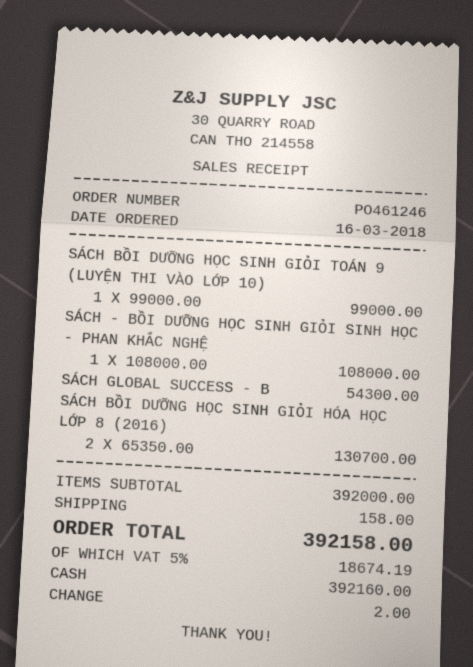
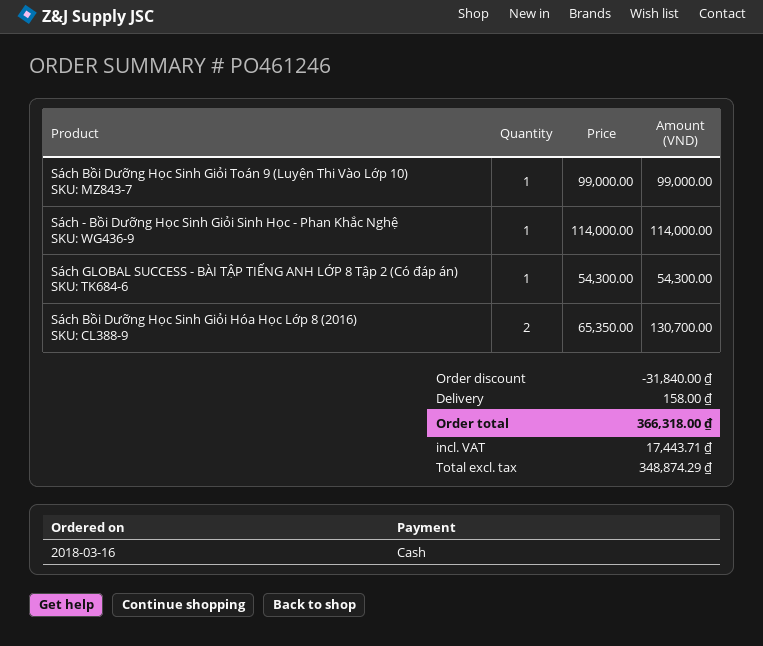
SÁCH - BỒI DƯỠNG HỌC SINH GIỎI SINH HỌC - PHAN KHẮC NGHỆ: 1 x 108000.00 = 108000.00 -> 1 x 114000.00 = 114000.00
discount: none -> 31840.00
tax: 18674.19 -> 17443.71
total: 392158.00 -> 366318.00

